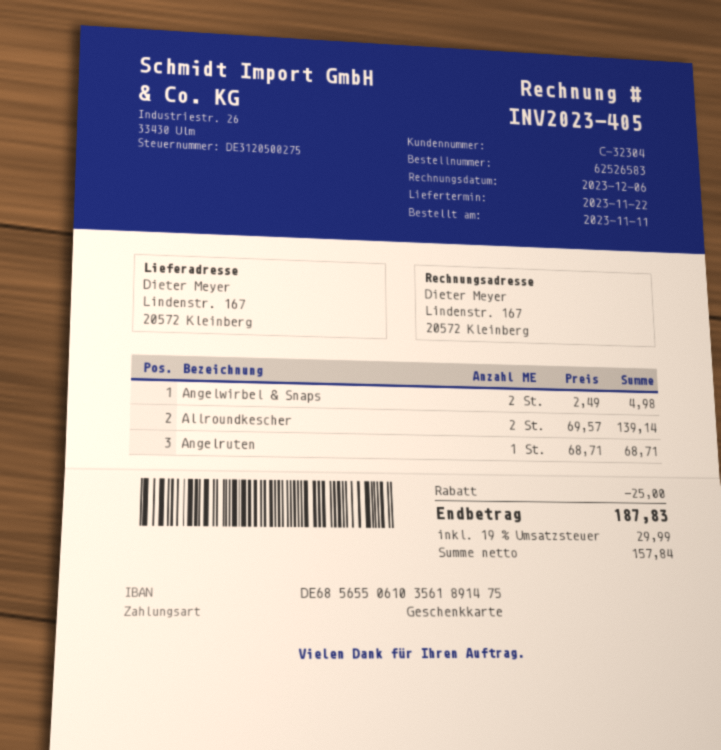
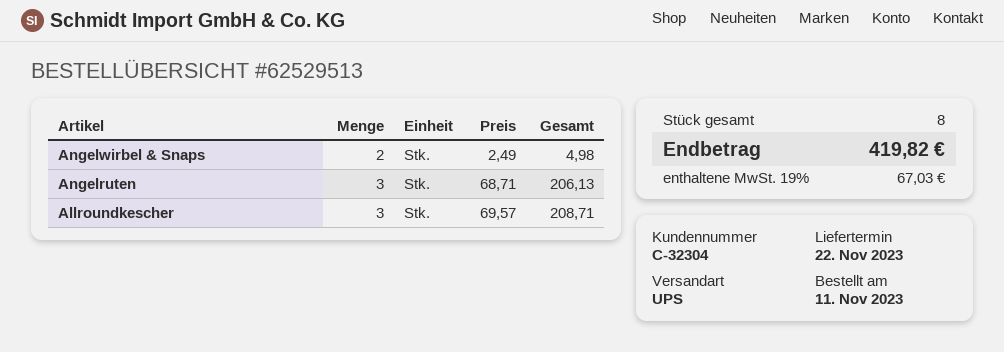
order number: 62526583 -> 62529513
Allroundkescher: 2 x 69.57 = 139.14 -> 3 x 69.57 = 208.71
Angelruten: 1 x 68.71 = 68.71 -> 3 x 68.71 = 206.13
discount: 25.00 -> none
tax: 19% = 29.99 -> 19% = 67.03
total: 187.83 -> 419.82

